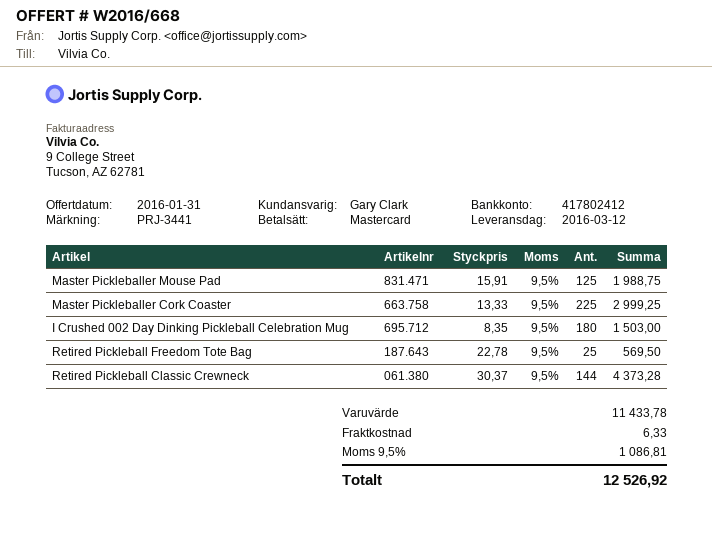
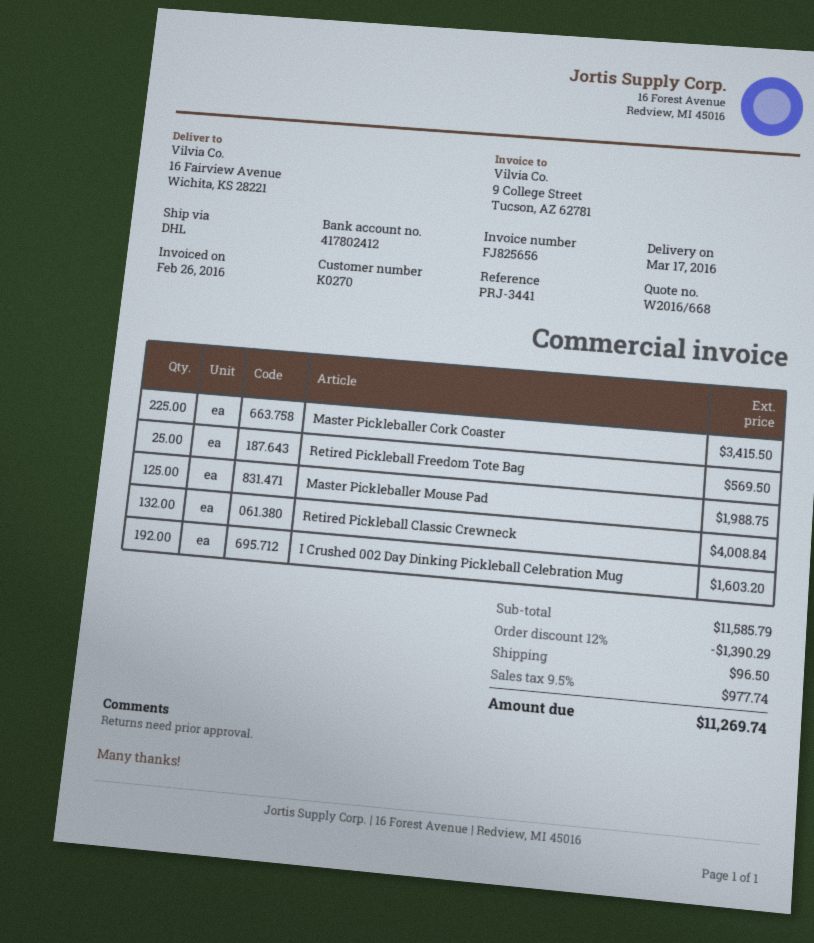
delivery date: 2016-03-12 -> 2016-03-17
Master Pickleballer Cork Coaster: 225 for 2999.25 -> 225 for 3415.50
I Crushed 002 Day Dinking Pickleball Celebration Mug: 180 for 1503.00 -> 192 for 1603.20
Retired Pickleball Classic Crewneck: 144 for 4373.28 -> 132 for 4008.84
subtotal: 11433.78 -> 11585.79
discount: none -> 12% = 1390.29
shipping: 6.33 -> 96.50
tax: 9.5% = 1086.81 -> 9.5% = 977.74
total: 12526.92 -> 11269.74

